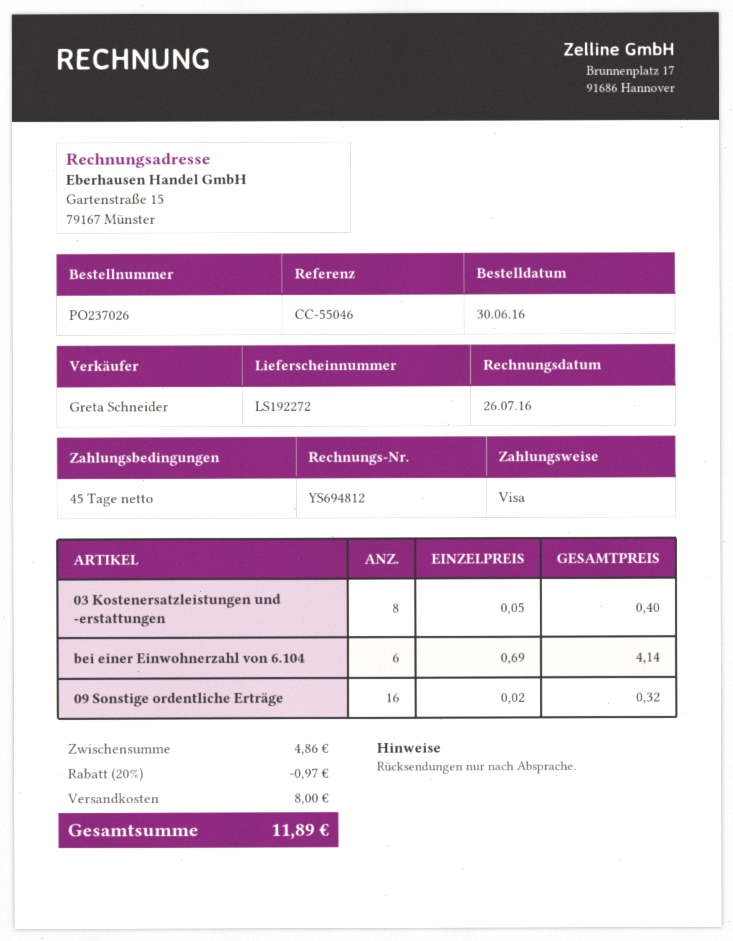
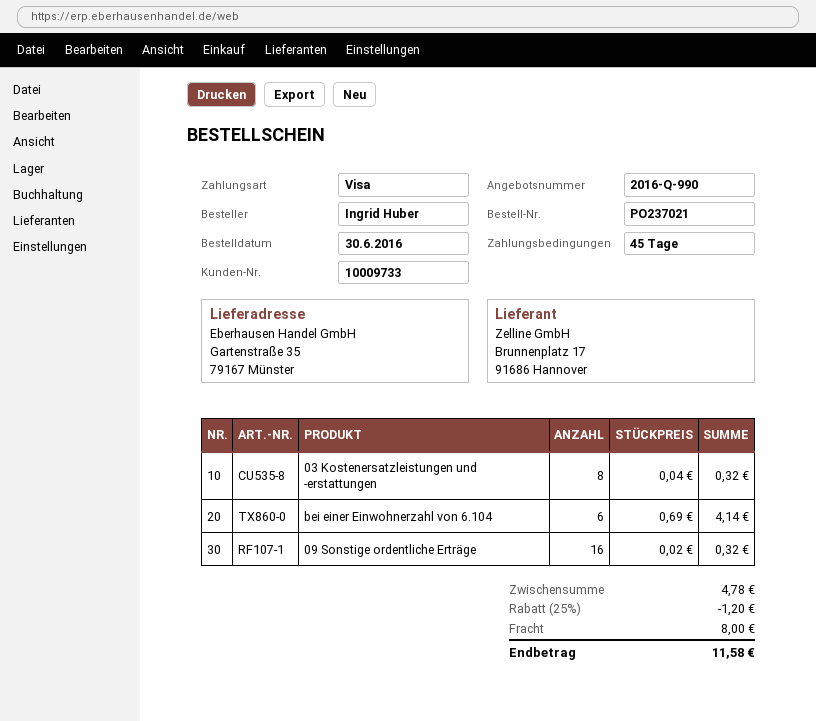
order number: PO237026 -> PO237021
03 Kostenersatzleistungen und -erstattungen: 8 x 0.05 = 0.40 -> 8 x 0.04 = 0.32
subtotal: 4.86 -> 4.78
discount: 20% = 0.97 -> 25% = 1.20
total: 11.89 -> 11.58

